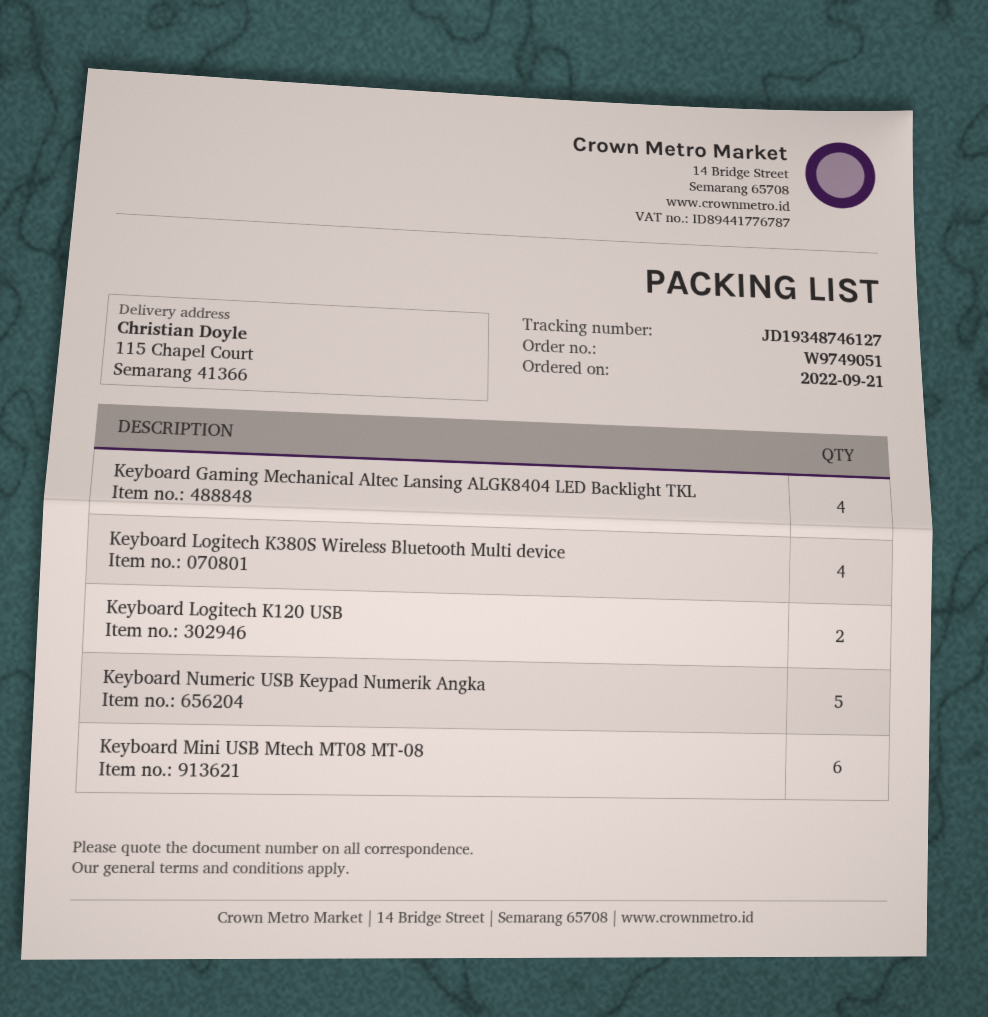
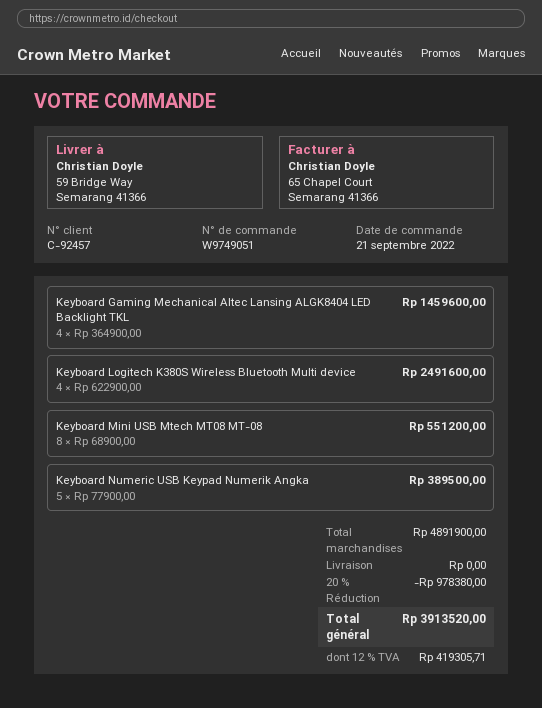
ship to: 115 Chapel Court, Semarang 41366 -> 59 Bridge Way, Semarang 41366
Keyboard Logitech K120 USB: 2 -> none
Keyboard Mini USB Mtech MT08 MT-08: 6 -> 8

